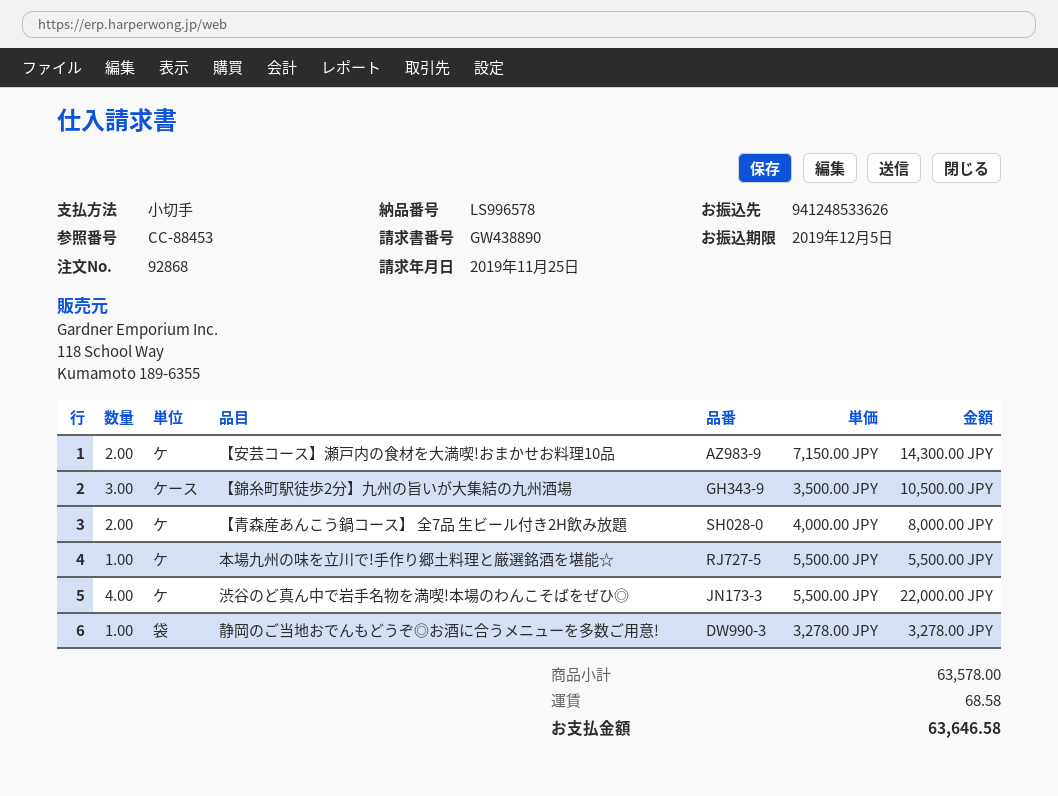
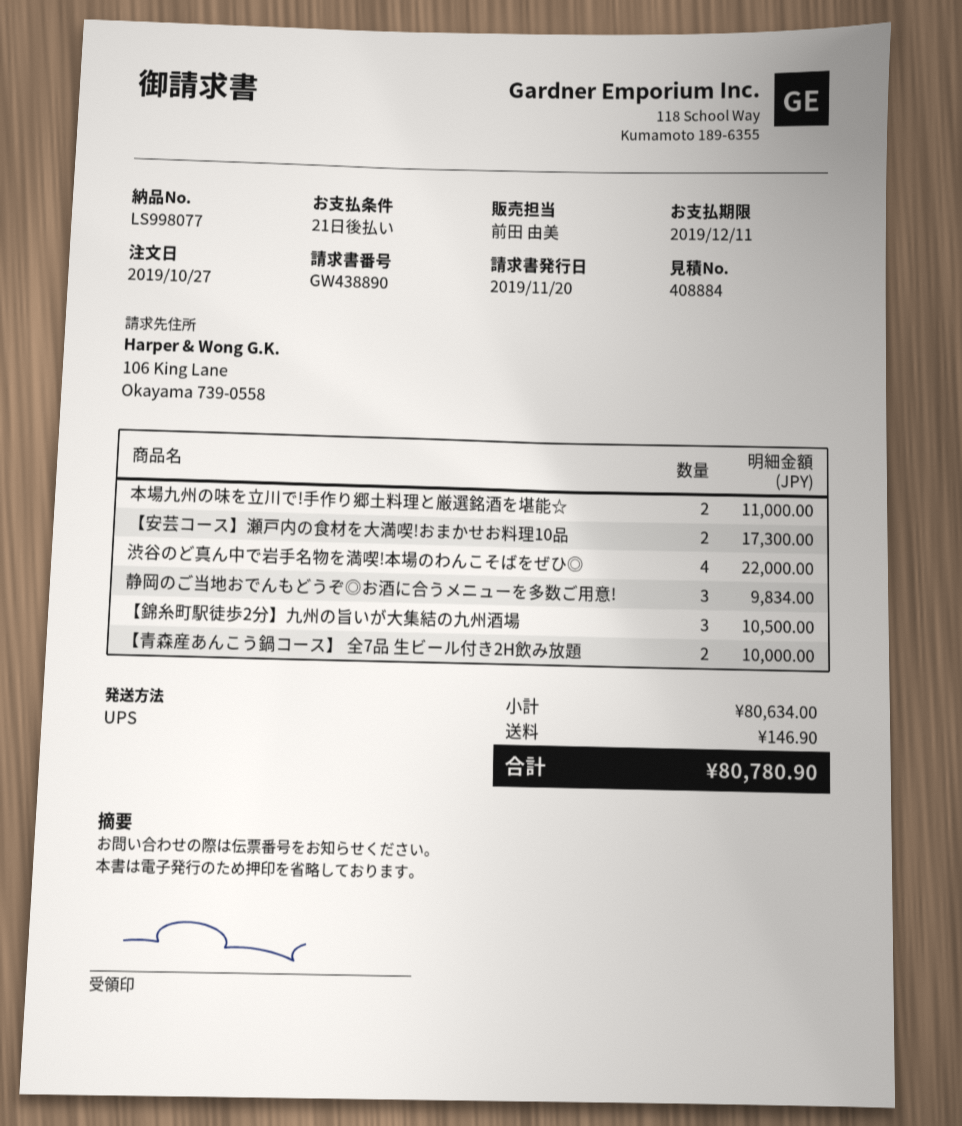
delivery note number: LS996578 -> LS998077
invoice date: 2019-11-25 -> 2019-11-20
due date: 2019-12-05 -> 2019-12-11
【安芸コース】瀬戸内の食材を大満喫!おまかせお料理10品: 2 for 14300.00 -> 2 for 17300.00
【青森産あんこう鍋コース】 全7品 生ビール付き2H飲み放題: 2 for 8000.00 -> 2 for 10000.00
本場九州の味を立川で!手作り郷土料理と厳選銘酒を堪能☆: 1 for 5500.00 -> 2 for 11000.00
静岡のご当地おでんもどうぞ◎お酒に合うメニューを多数ご用意!: 1 for 3278.00 -> 3 for 9834.00
subtotal: 63578.00 -> 80634.00
shipping: 68.58 -> 146.90
total: 63646.58 -> 80780.90

